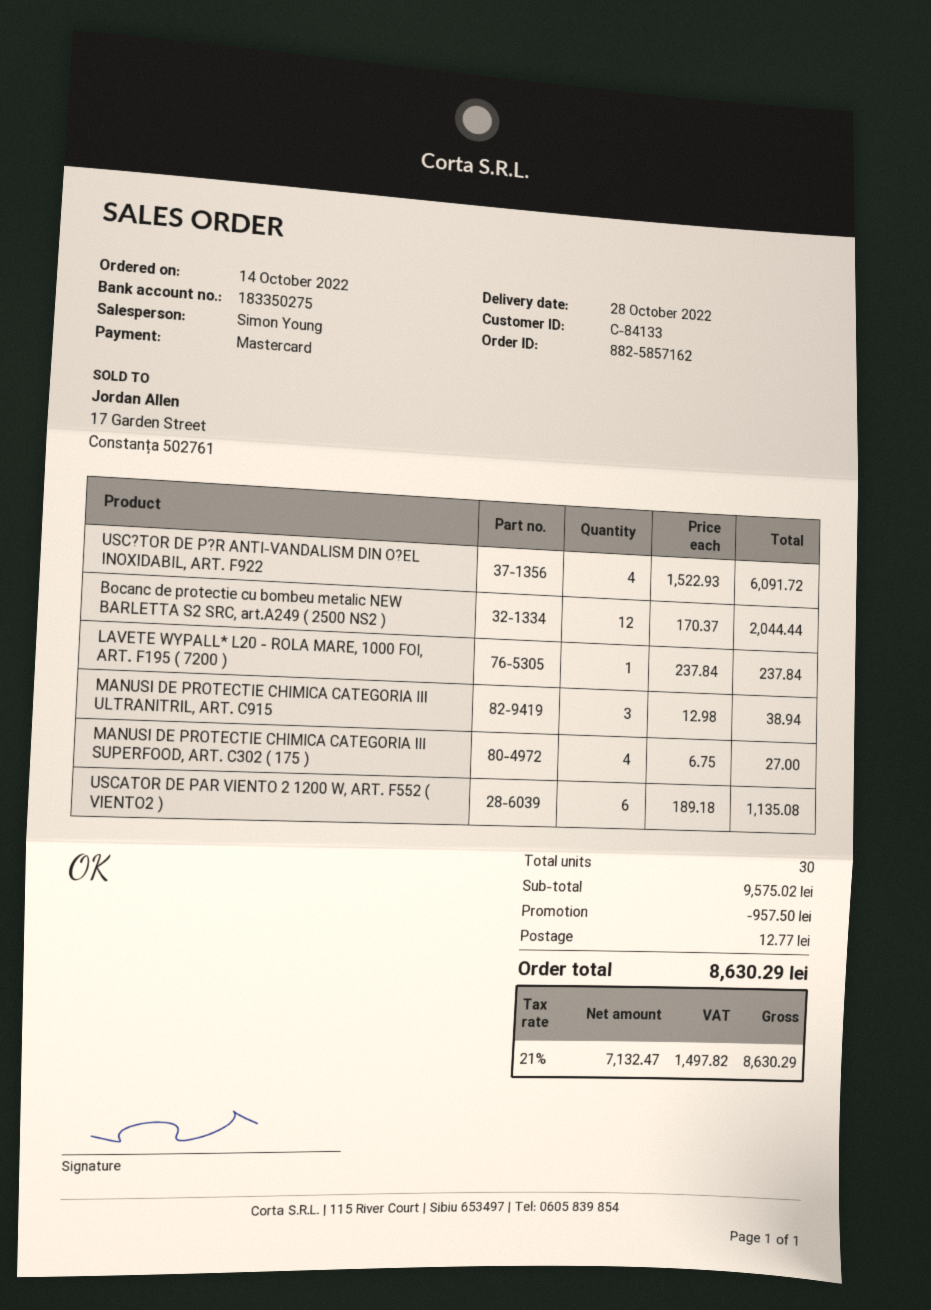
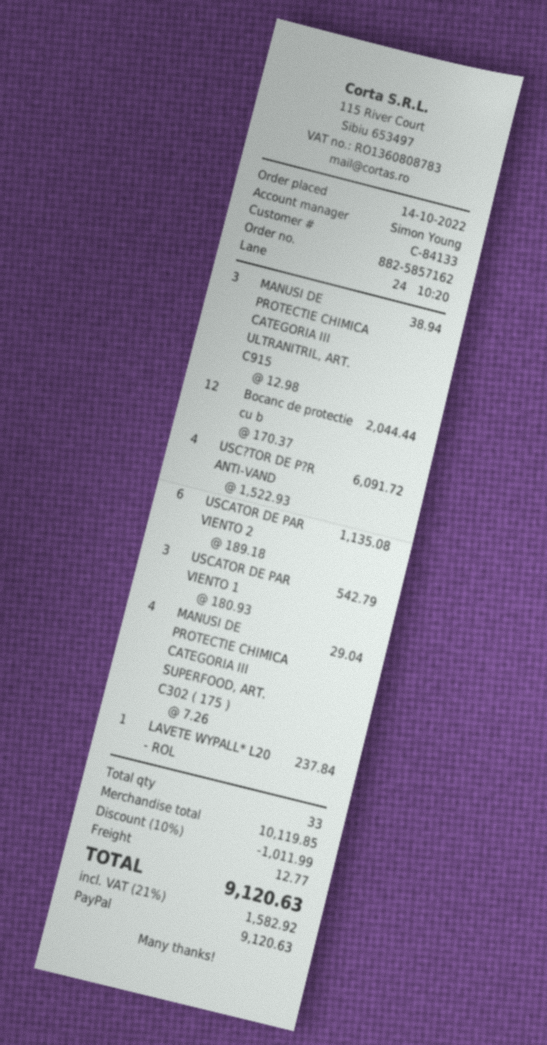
payment method: Mastercard -> PayPal
MANUSI DE PROTECTIE CHIMICA CATEGORIA III SUPERFOOD, ART. C302 ( 175 ): 4 x 6.75 = 27.00 -> 4 x 7.26 = 29.04
USCATOR DE PAR VIENTO 1: none -> 3 x 180.93 = 542.79
total quantity: 30 -> 33
subtotal: 9575.02 -> 10119.85
discount: 957.50 -> 1011.99
tax: 21% = 1497.82 -> 21% = 1582.92
total: 8630.29 -> 9120.63

